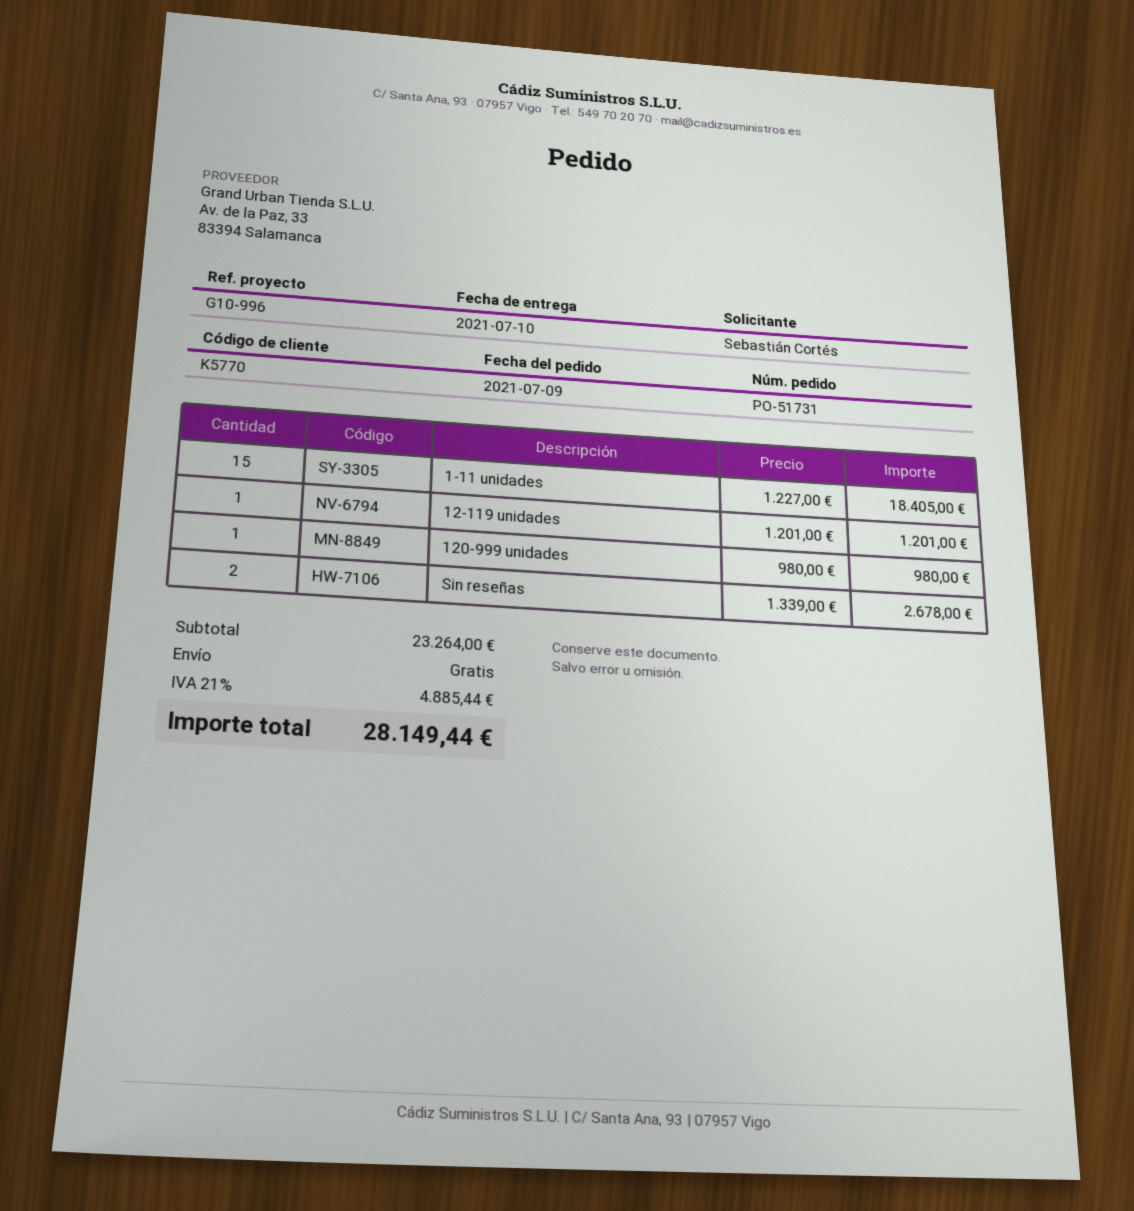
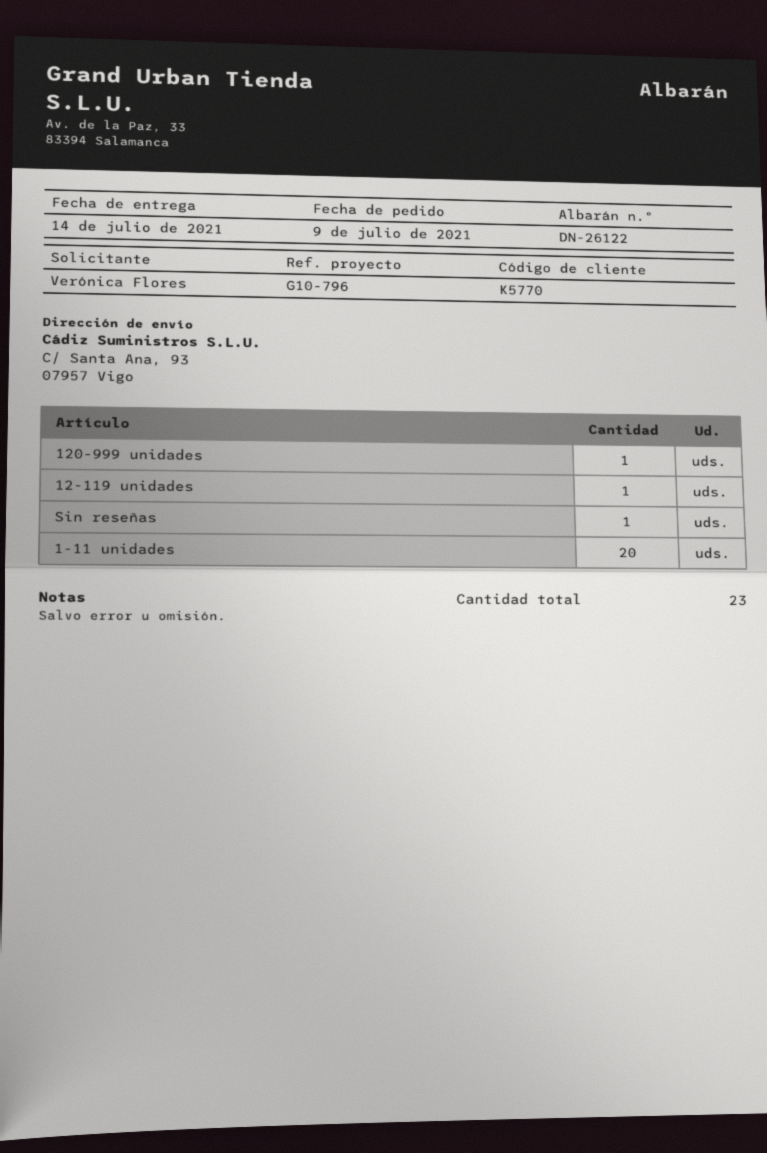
delivery date: 2021-07-10 -> 2021-07-14
reference: G10-996 -> G10-796
ordered by: Sebastián Cortés -> Verónica Flores
1-11 unidades: 15 -> 20
Sin reseñas: 2 -> 1

